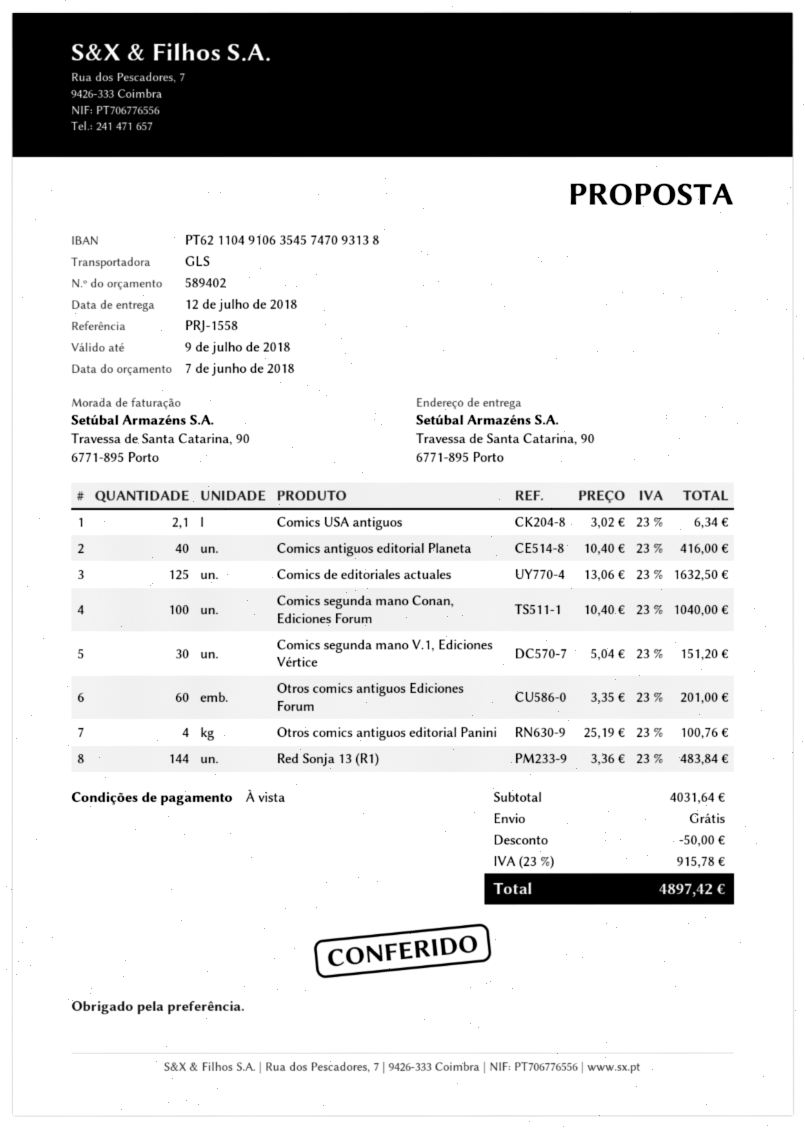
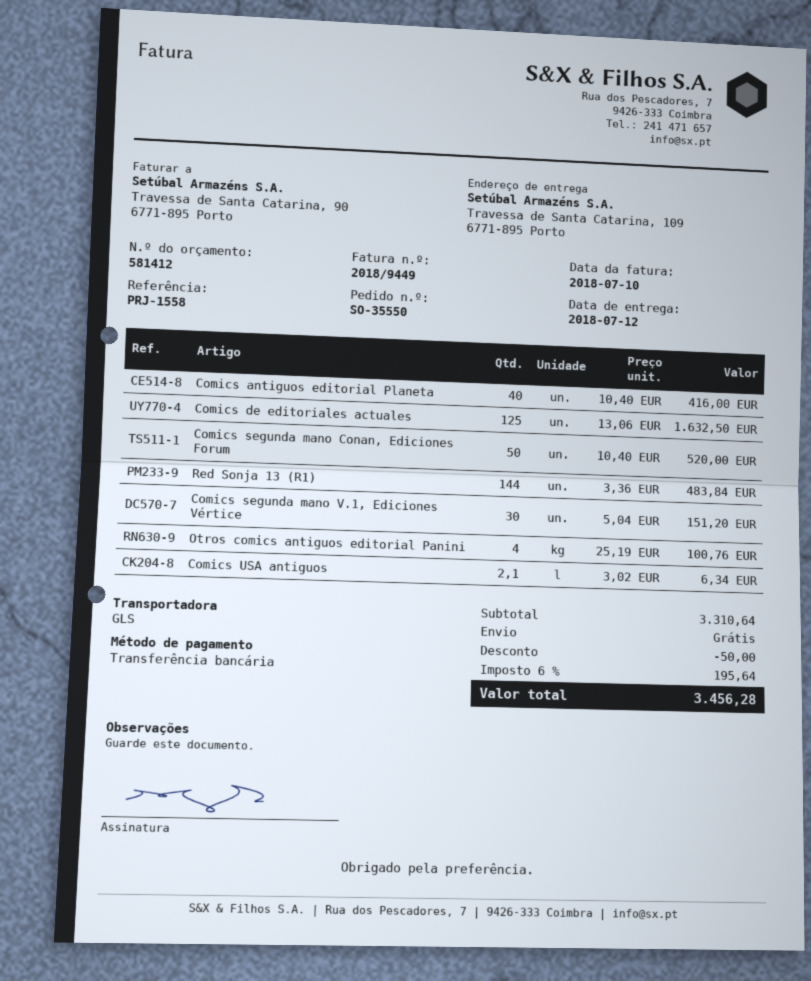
quote number: 589402 -> 581412
ship to: Travessa de Santa Catarina, 90, 6771-895 Porto -> Travessa de Santa Catarina, 109, 6771-895 Porto
Comics segunda mano Conan, Ediciones Forum: 100 x 10.40 = 1040.00 -> 50 x 10.40 = 520.00
Otros comics antiguos Ediciones Forum: 60 x 3.35 = 201.00 -> none
subtotal: 4031.64 -> 3310.64
tax: 23% = 915.78 -> 6% = 195.64
total: 4897.42 -> 3456.28

